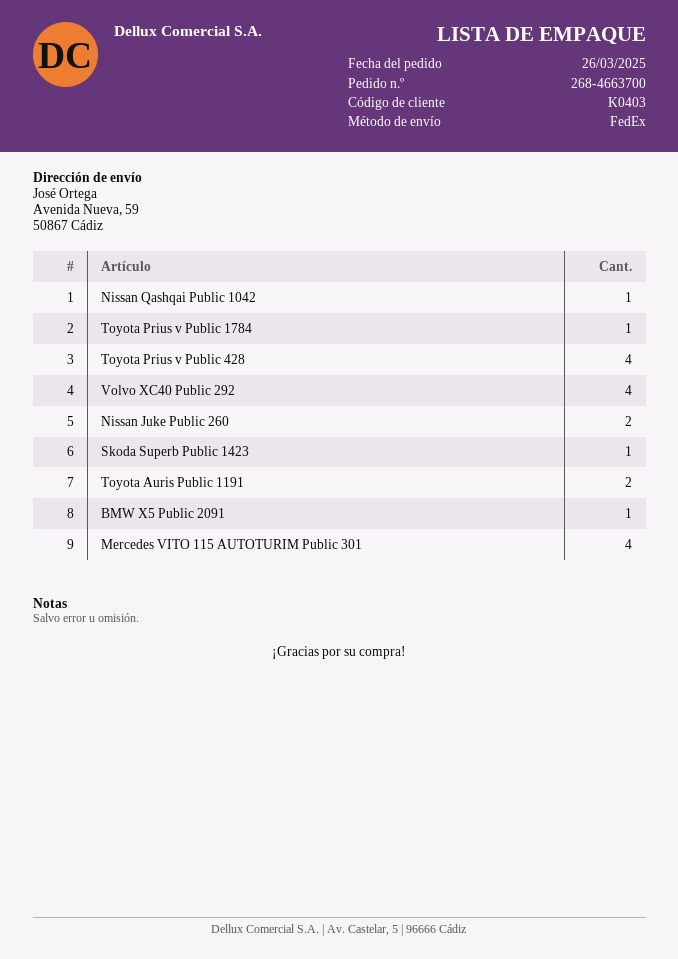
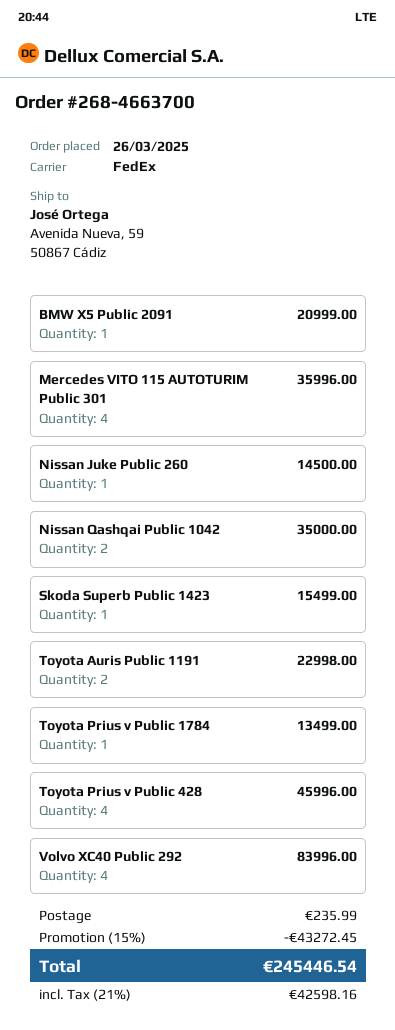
Nissan Qashqai Public 1042: 1 -> 2
Nissan Juke Public 260: 2 -> 1

